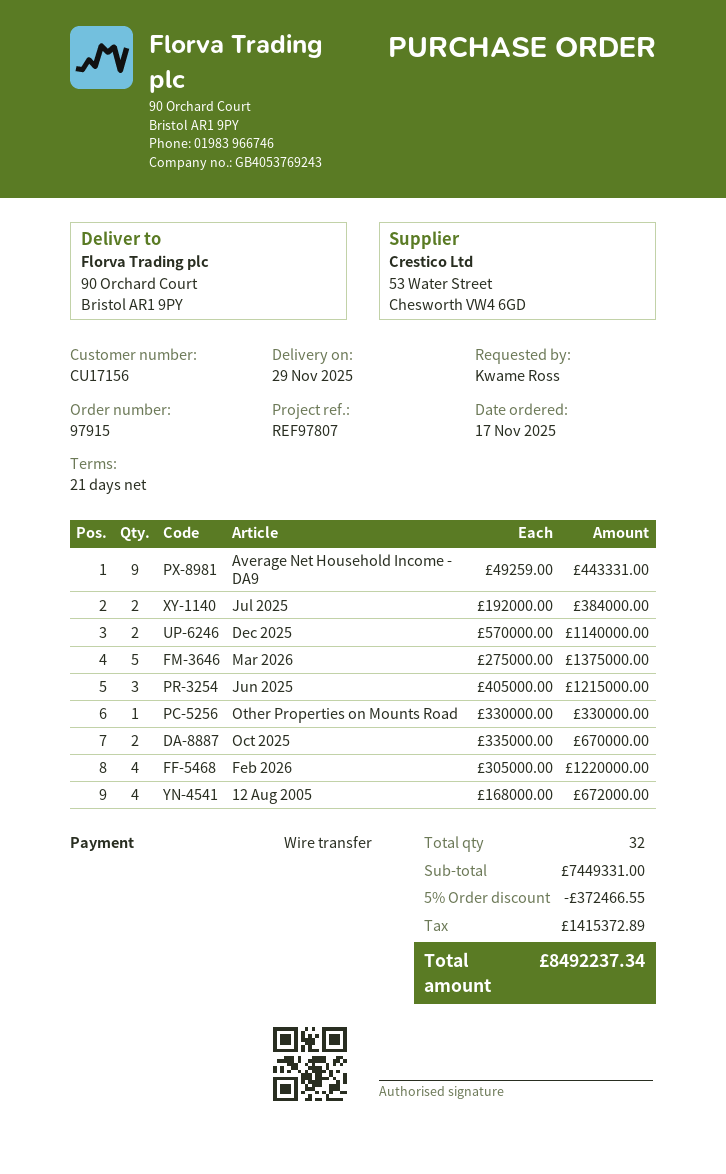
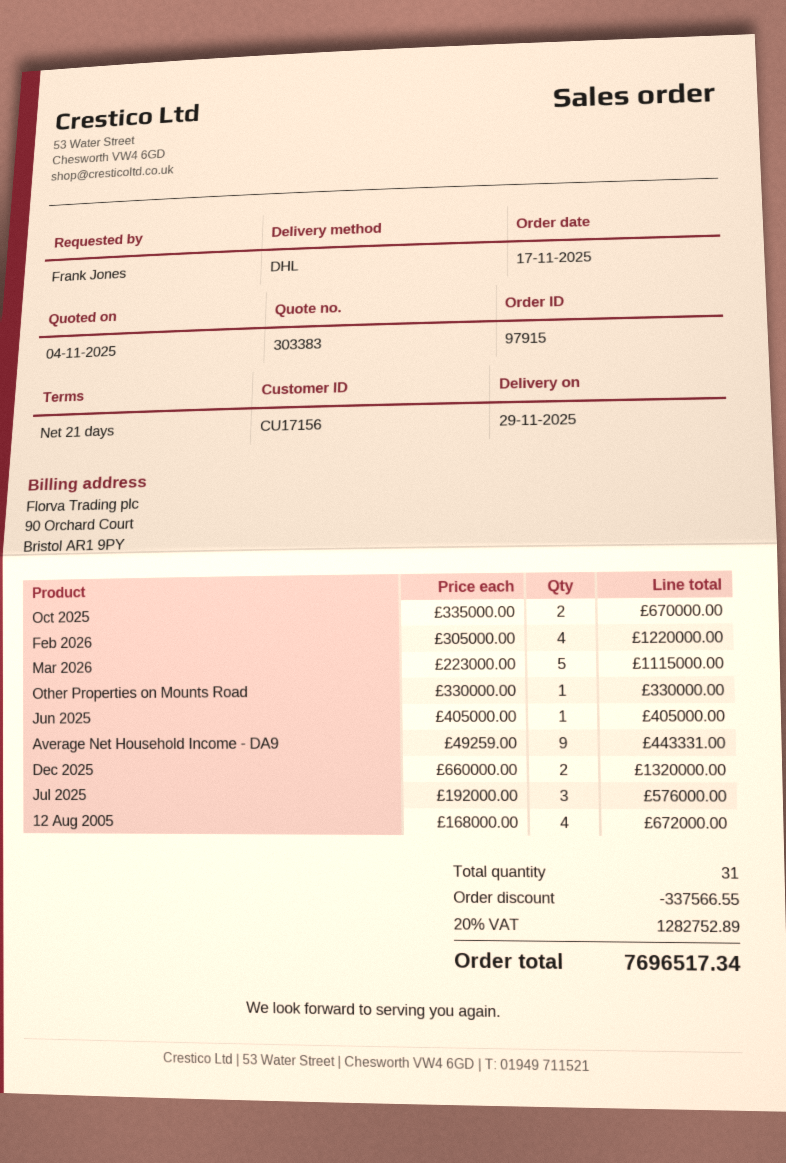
ordered by: Kwame Ross -> Frank Jones
Jul 2025: 2 x 192000.00 = 384000.00 -> 3 x 192000.00 = 576000.00
Dec 2025: 2 x 570000.00 = 1140000.00 -> 2 x 660000.00 = 1320000.00
Mar 2026: 5 x 275000.00 = 1375000.00 -> 5 x 223000.00 = 1115000.00
Jun 2025: 3 x 405000.00 = 1215000.00 -> 1 x 405000.00 = 405000.00
total quantity: 32 -> 31
discount: 372466.55 -> 337566.55
tax: 1415372.89 -> 1282752.89
total: 8492237.34 -> 7696517.34

